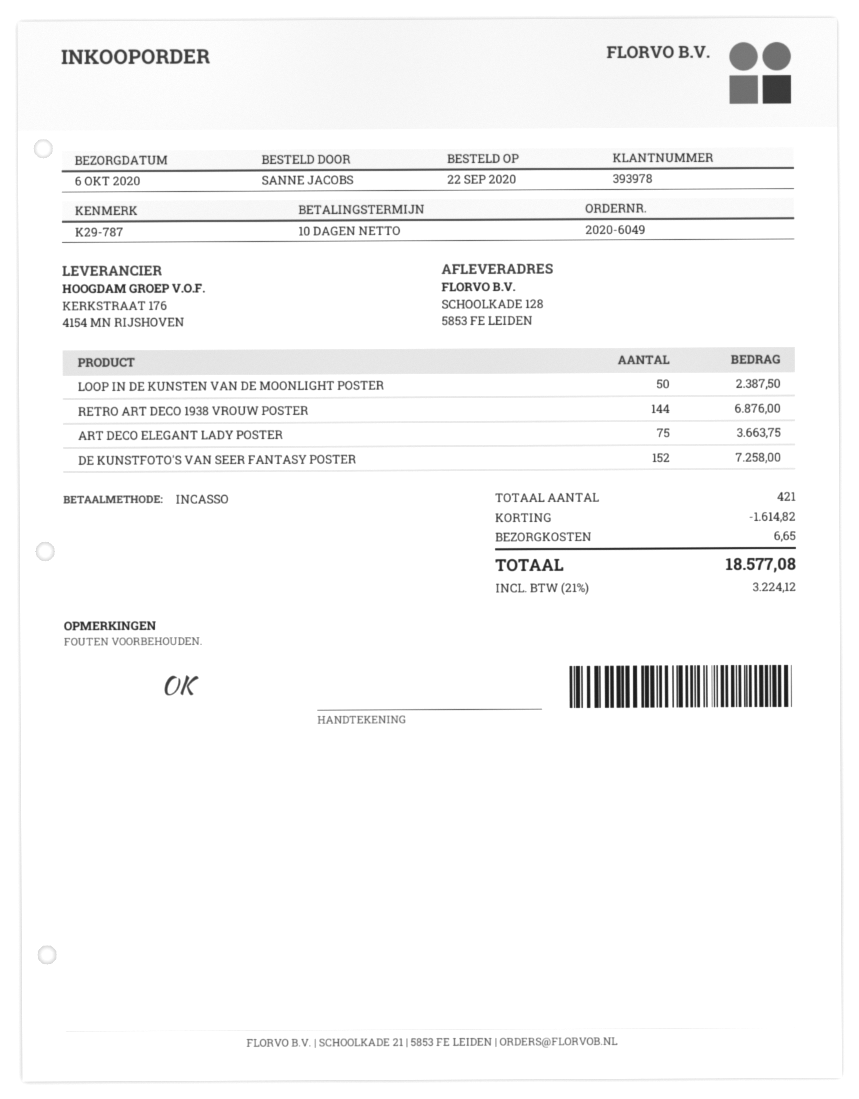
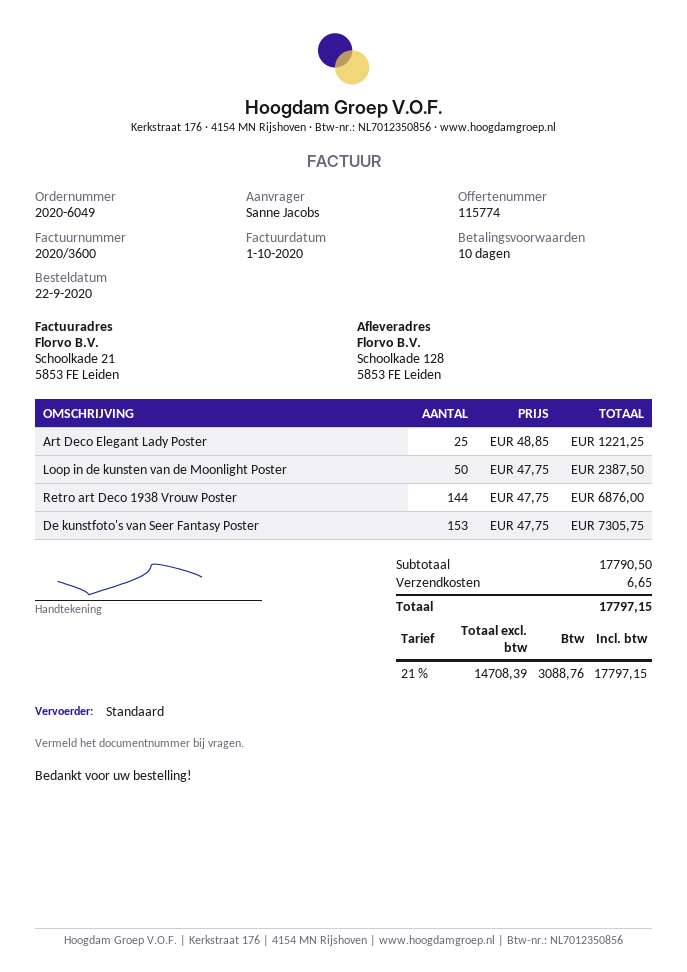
ART DECO ELEGANT LADY POSTER: 75 for 3663.75 -> 25 for 1221.25
DE KUNSTFOTO'S VAN SEER FANTASY POSTER: 152 for 7258.00 -> 153 for 7305.75
discount: 1614.82 -> none
tax: 21% = 3224.12 -> 21% = 3088.76
total: 18577.08 -> 17797.15

